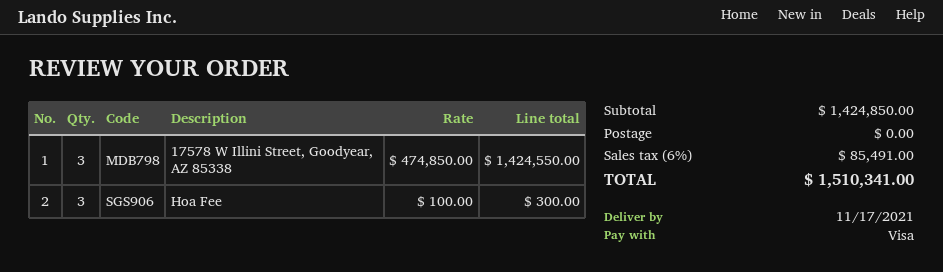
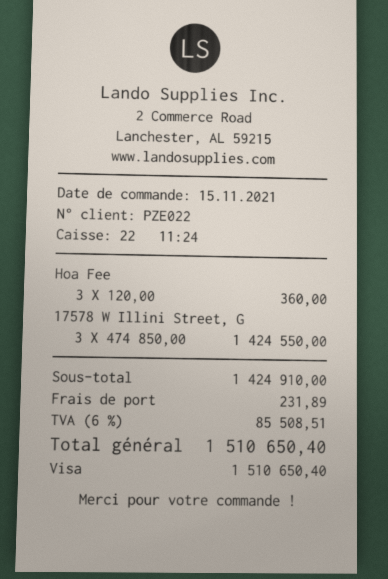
Hoa Fee: 3 x 100.00 = 300.00 -> 3 x 120.00 = 360.00
subtotal: 1424850.00 -> 1424910.00
shipping: 0.00 -> 231.89
tax: 6% = 85491.00 -> 6% = 85508.51
total: 1510341.00 -> 1510650.40

